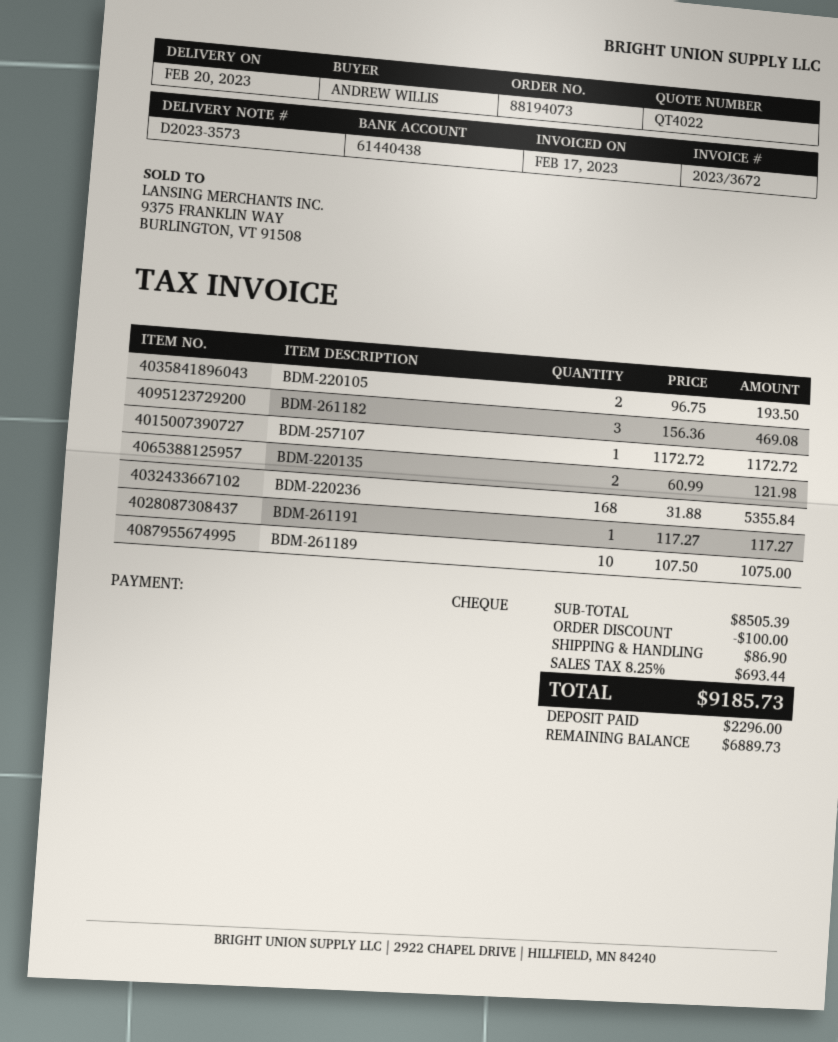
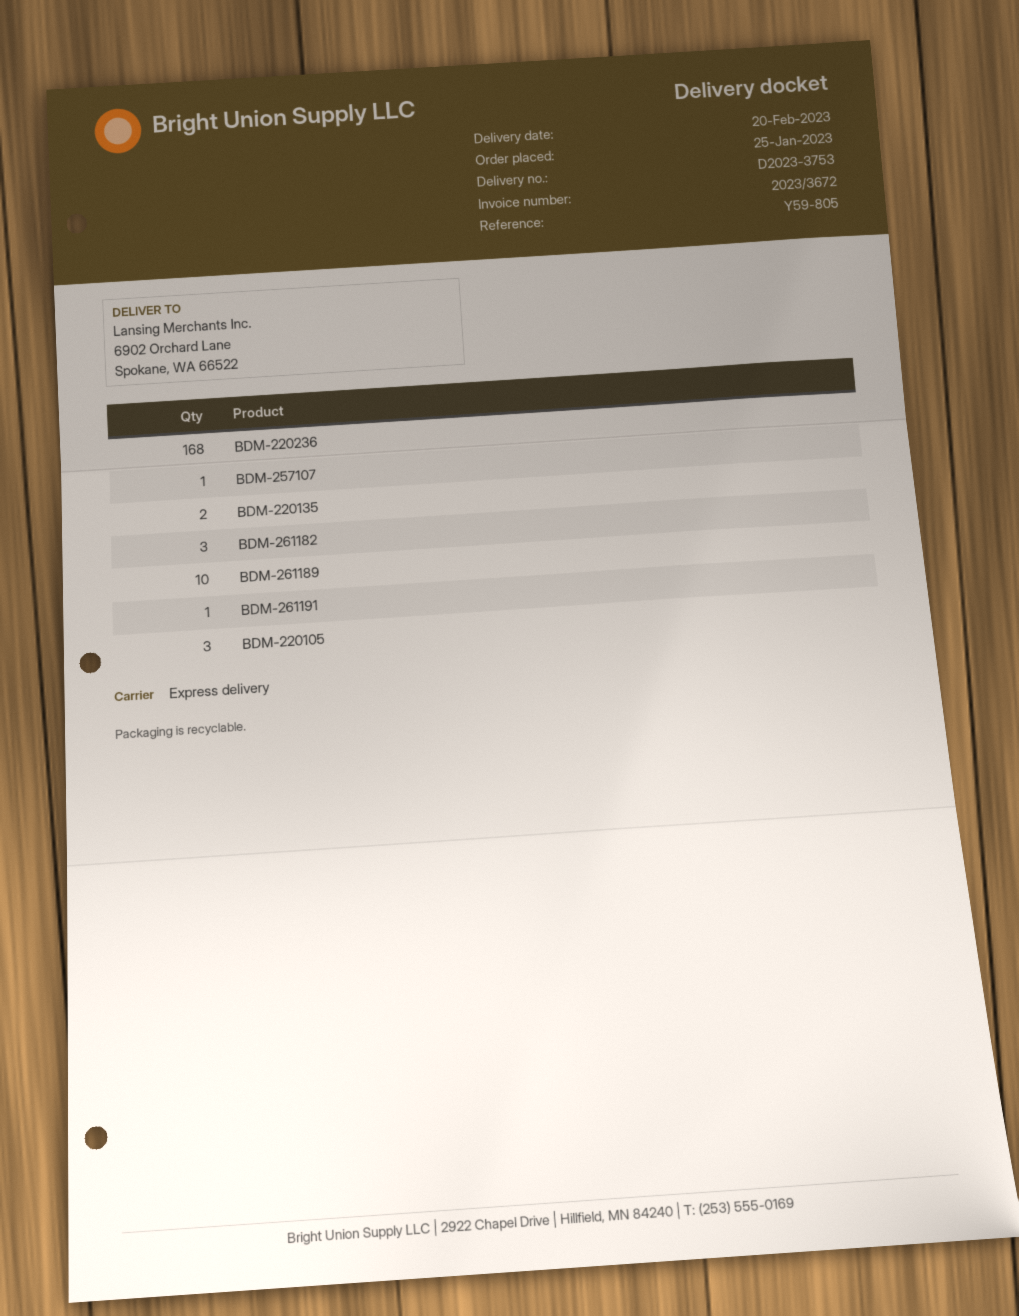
delivery note number: D2023-3573 -> D2023-3753
BDM-220105: 2 -> 3

